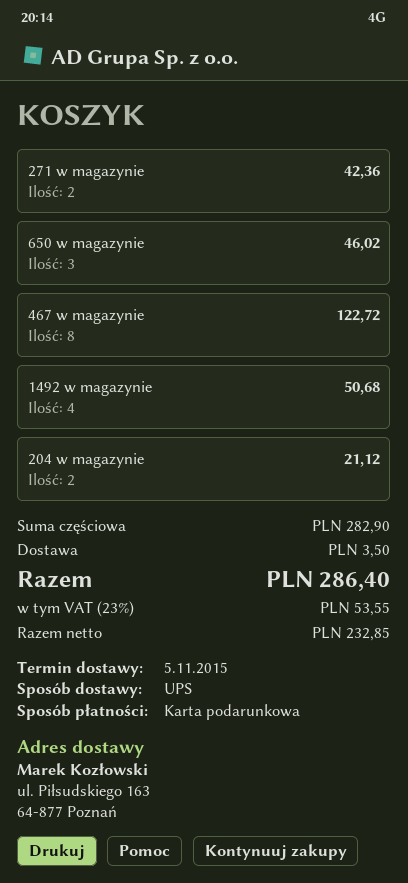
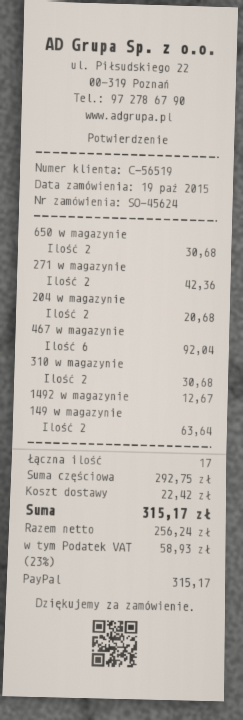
payment method: gift card -> PayPal
650 w magazynie: 3 for 46.02 -> 2 for 30.68
467 w magazynie: 8 for 122.72 -> 6 for 92.04
1492 w magazynie: 4 for 50.68 -> 1 for 12.67
204 w magazynie: 2 for 21.12 -> 2 for 20.68
310 w magazynie: none -> 2 for 30.68
149 w magazynie: none -> 2 for 63.64
subtotal: 282.90 -> 292.75
shipping: 3.50 -> 22.42
net: 232.85 -> 256.24
tax: 23% = 53.55 -> 23% = 58.93
total: 286.40 -> 315.17

